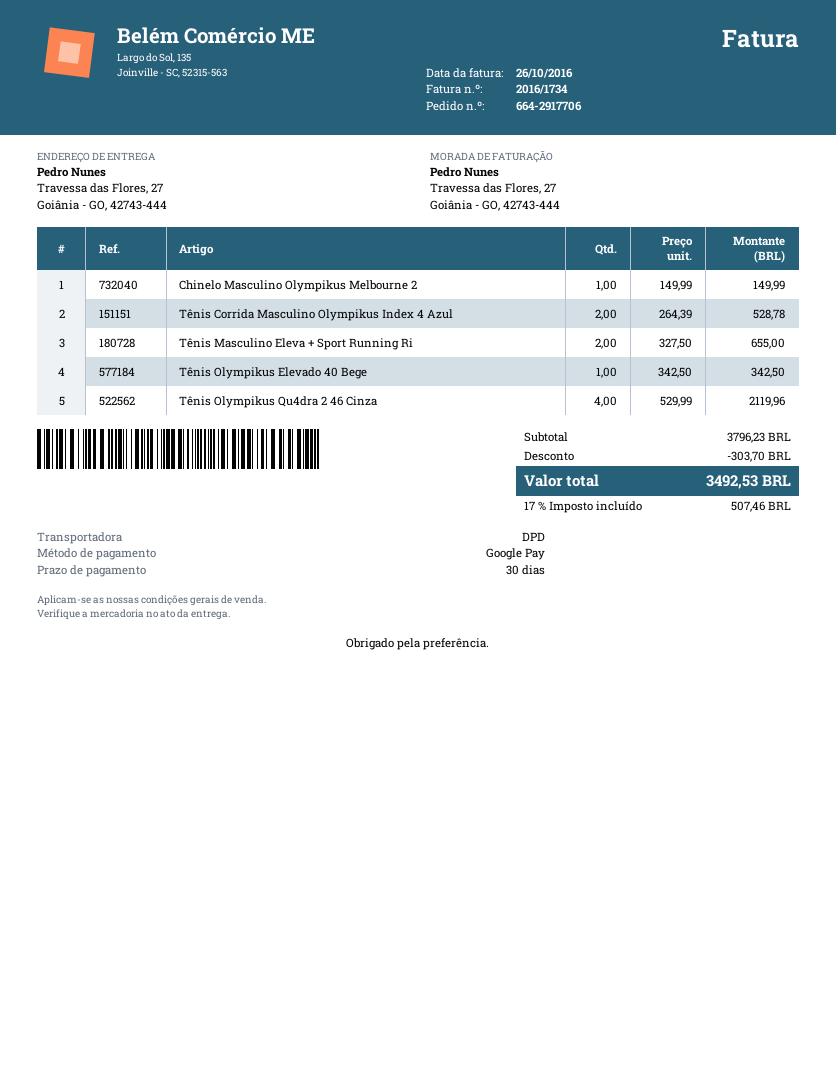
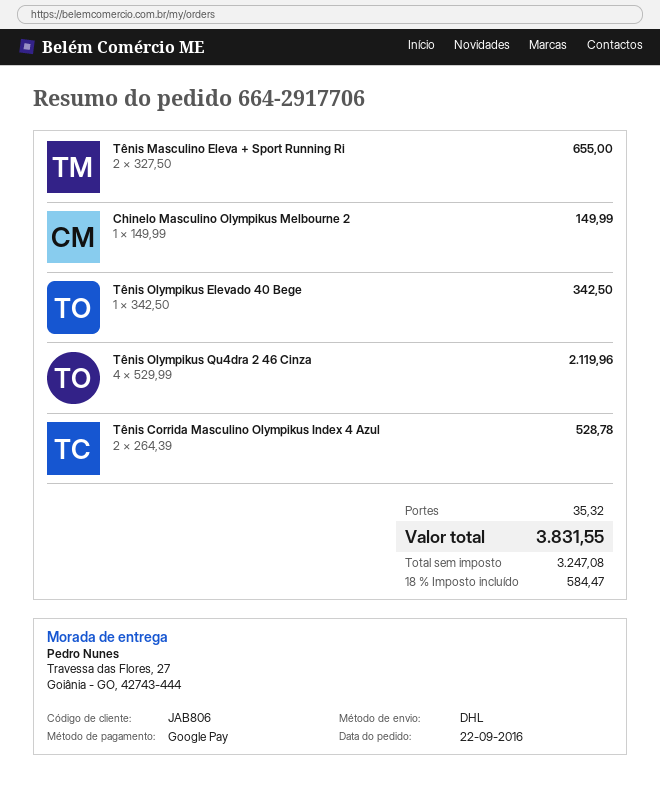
shipping method: DPD -> DHL
discount: 303.70 -> none
shipping: none -> 35.32
tax: 17% = 507.46 -> 18% = 584.47
total: 3492.53 -> 3831.55

